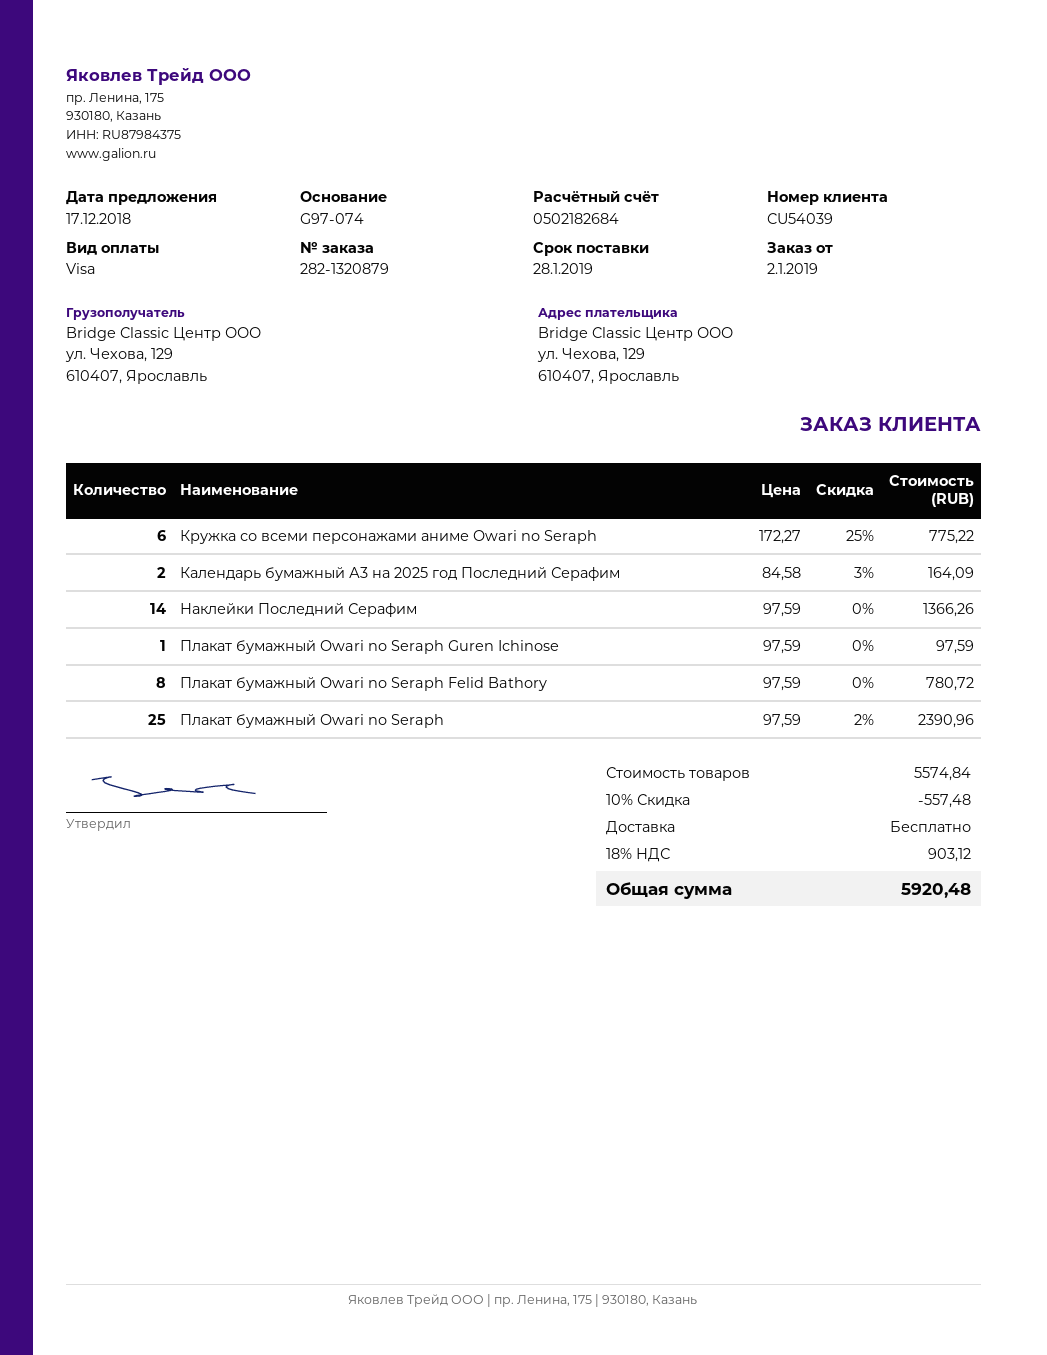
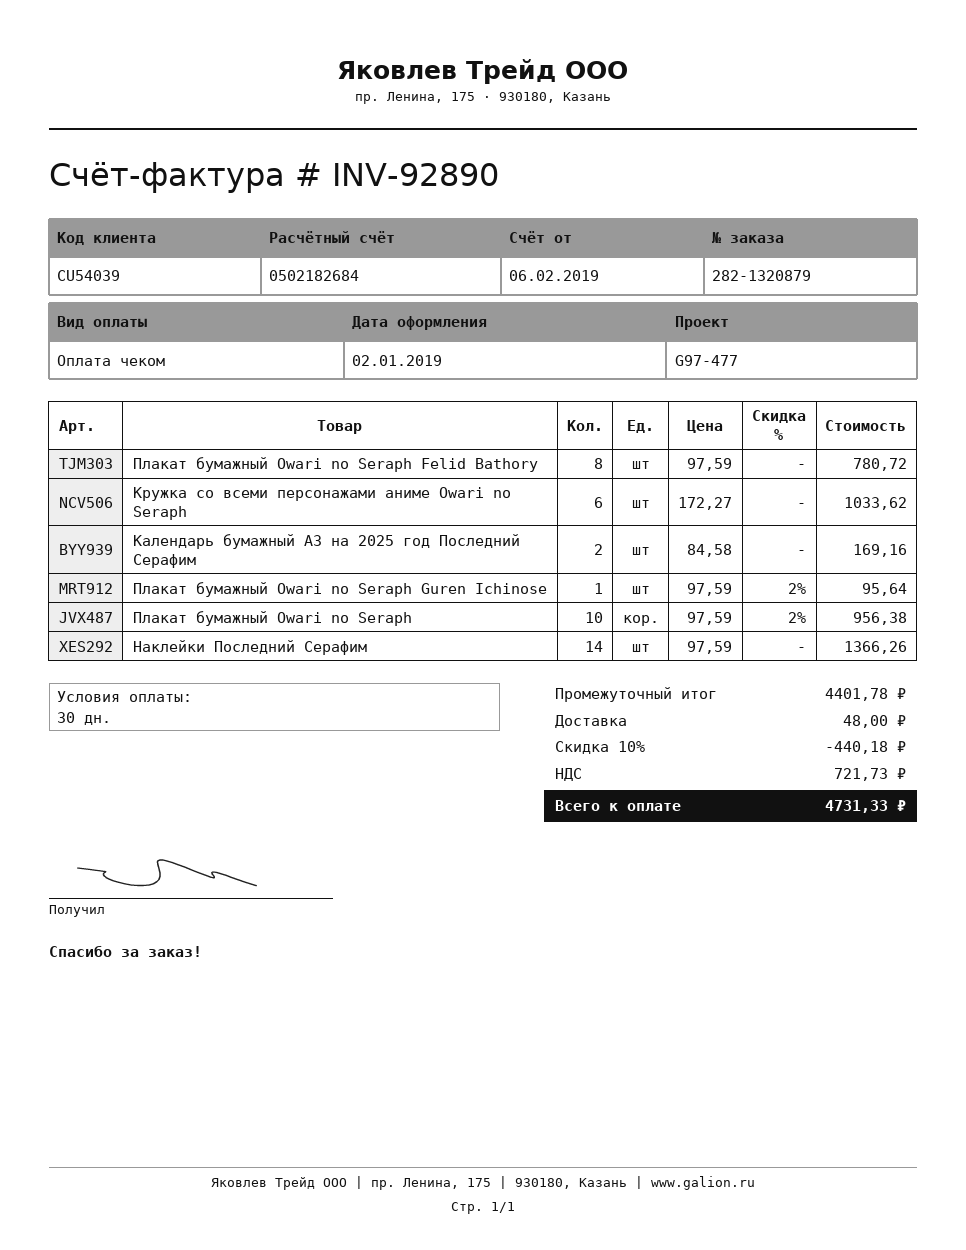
reference: G97-074 -> G97-477
payment method: Visa -> cheque
Кружка со всеми персонажами аниме Owari no Seraph: 6 x 172.27 - 25% = 775.22 -> 6 x 172.27 = 1033.62
Календарь бумажный А3 на 2025 год Последний Серафим: 2 x 84.58 - 3% = 164.09 -> 2 x 84.58 = 169.16
Плакат бумажный Owari no Seraph Guren Ichinose: 1 x 97.59 = 97.59 -> 1 x 97.59 - 2% = 95.64
Плакат бумажный Owari no Seraph: 25 x 97.59 - 2% = 2390.96 -> 10 x 97.59 - 2% = 956.38
subtotal: 5574.84 -> 4401.78
discount: 10% = 557.48 -> 10% = 440.18
shipping: 0.00 -> 48.00
tax: 903.12 -> 721.73
total: 5920.48 -> 4731.33

